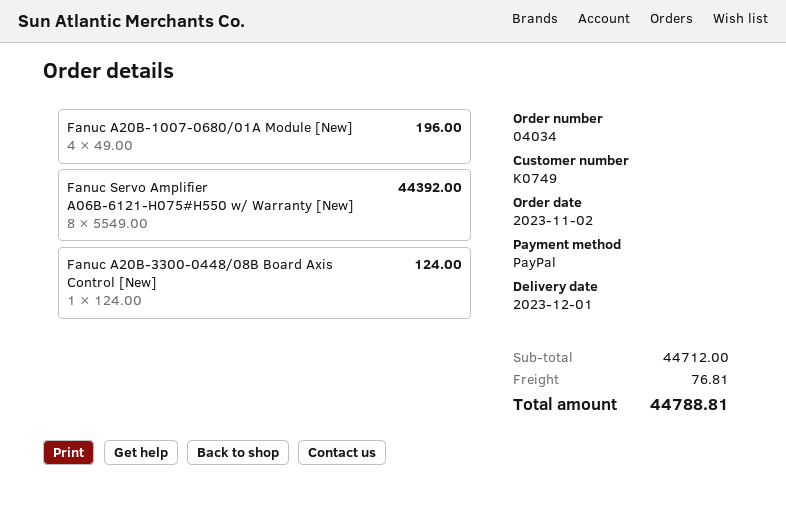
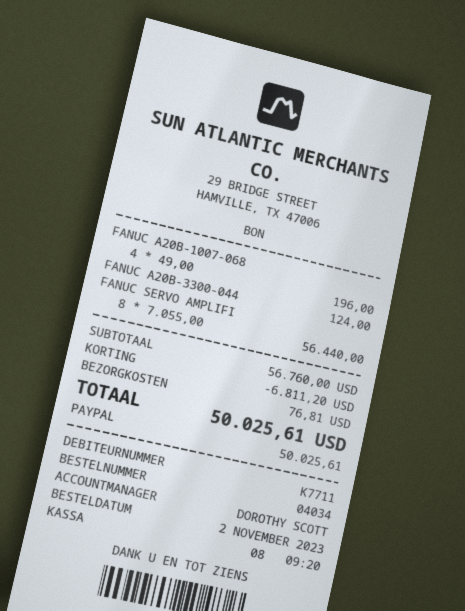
customer number: K0749 -> K7711
Fanuc Servo Amplifier A06B-6121-H075#H550 w/ Warranty [New]: 8 x 5549.00 = 44392.00 -> 8 x 7055.00 = 56440.00
subtotal: 44712.00 -> 56760.00
discount: none -> 6811.20
total: 44788.81 -> 50025.61

